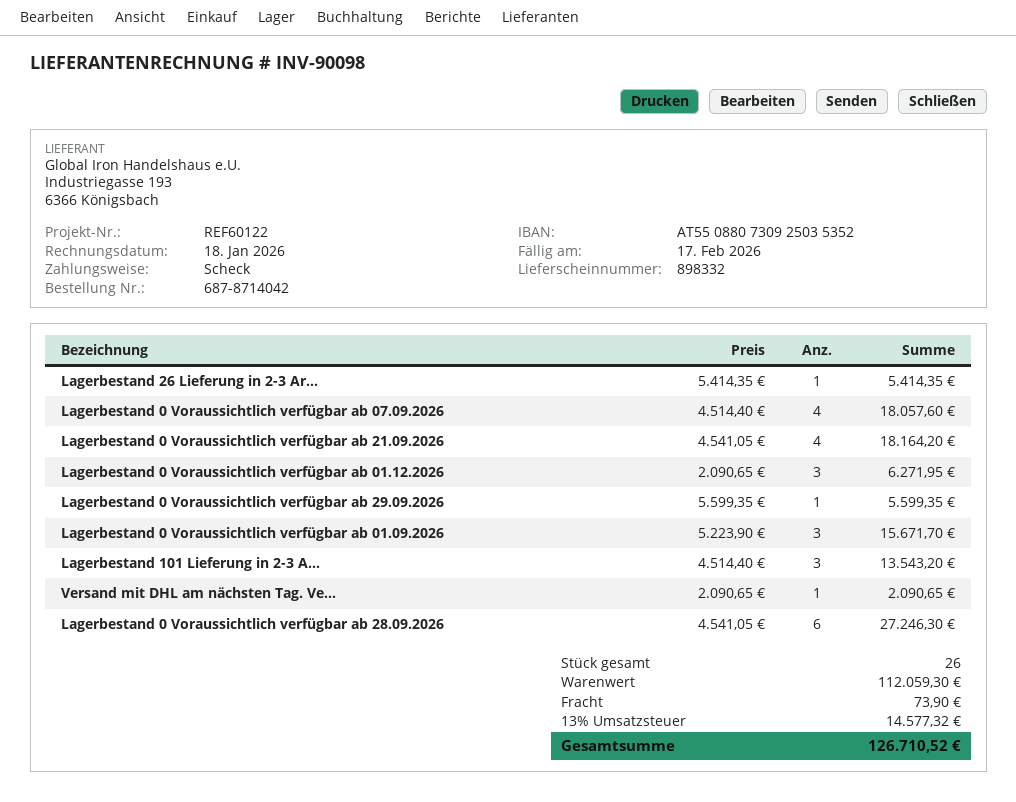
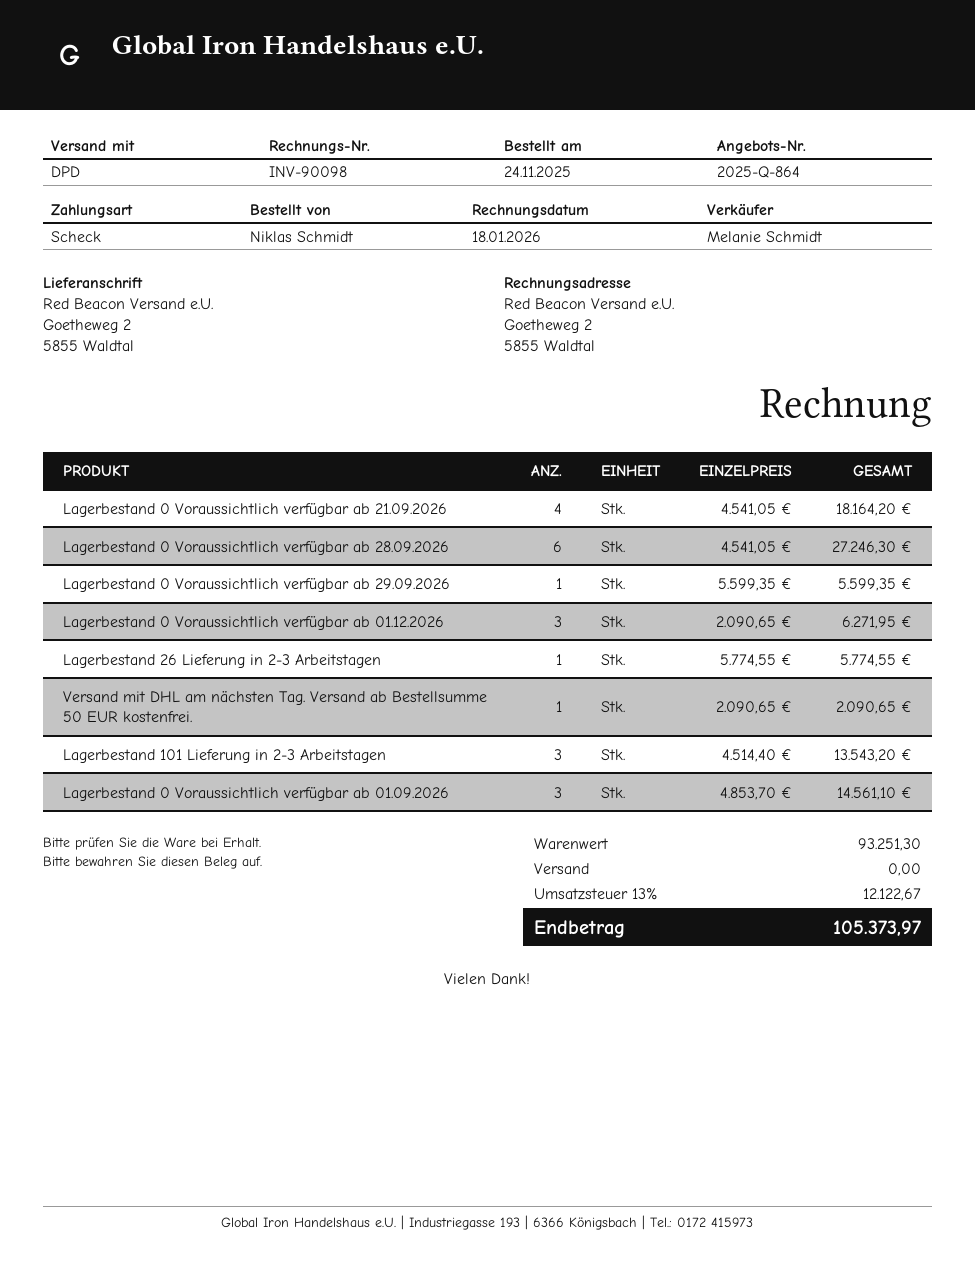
Lagerbestand 26 Lieferung in 2-3 Ar...: 1 x 5414.35 = 5414.35 -> 1 x 5774.55 = 5774.55
Lagerbestand 0 Voraussichtlich verfügbar ab 07.09.2026: 4 x 4514.40 = 18057.60 -> none
Lagerbestand 0 Voraussichtlich verfügbar ab 01.09.2026: 3 x 5223.90 = 15671.70 -> 3 x 4853.70 = 14561.10
subtotal: 112059.30 -> 93251.30
shipping: 73.90 -> 0.00
tax: 13% = 14577.32 -> 13% = 12122.67
total: 126710.52 -> 105373.97

